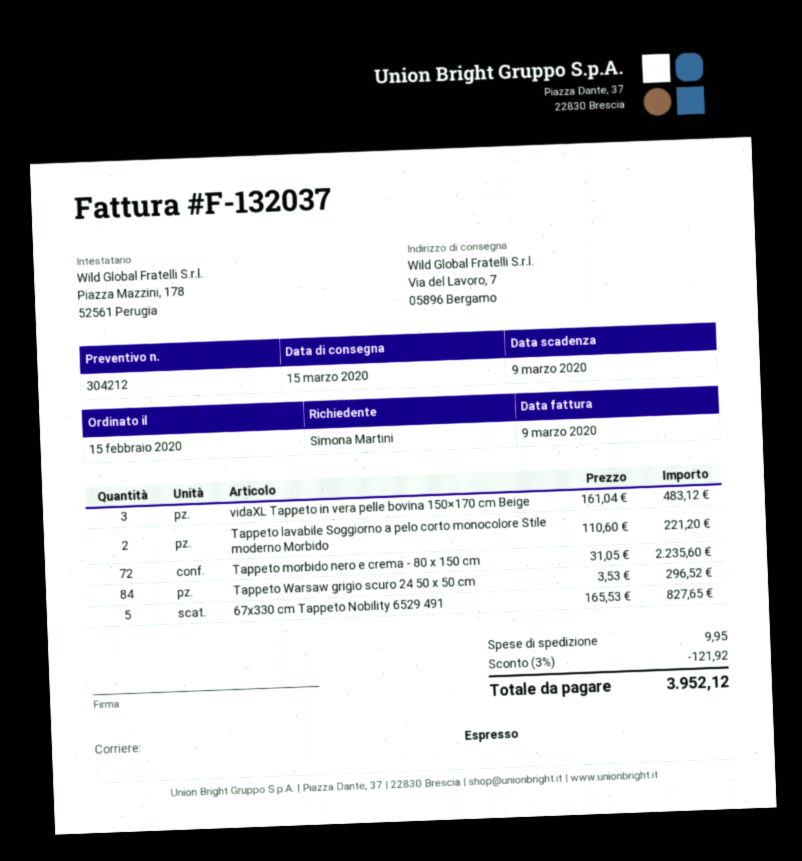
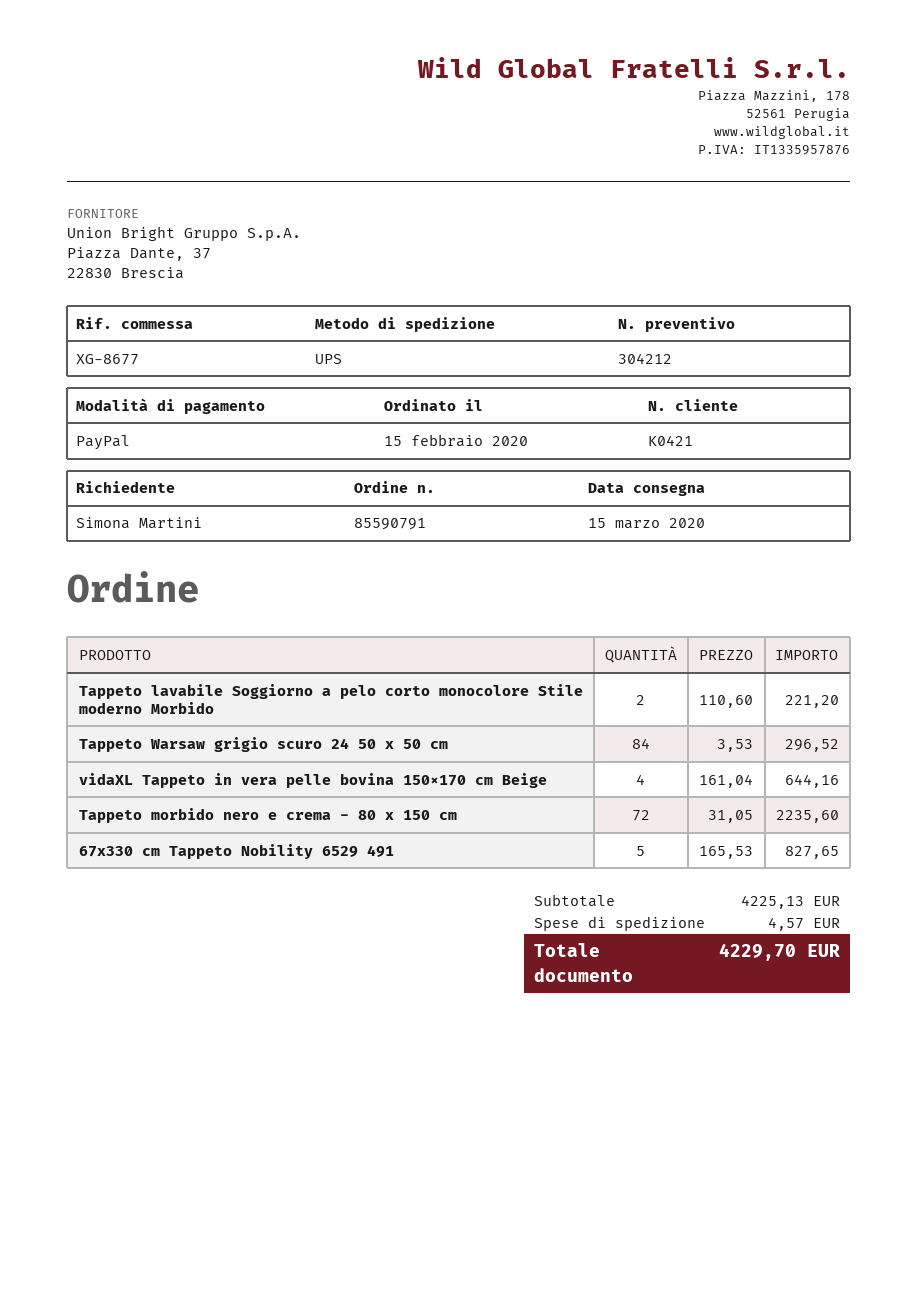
shipping method: express -> UPS
vidaXL Tappeto in vera pelle bovina 150×170 cm Beige: 3 x 161.04 = 483.12 -> 4 x 161.04 = 644.16
discount: 3% = 121.92 -> none
shipping: 9.95 -> 4.57
total: 3952.12 -> 4229.70

